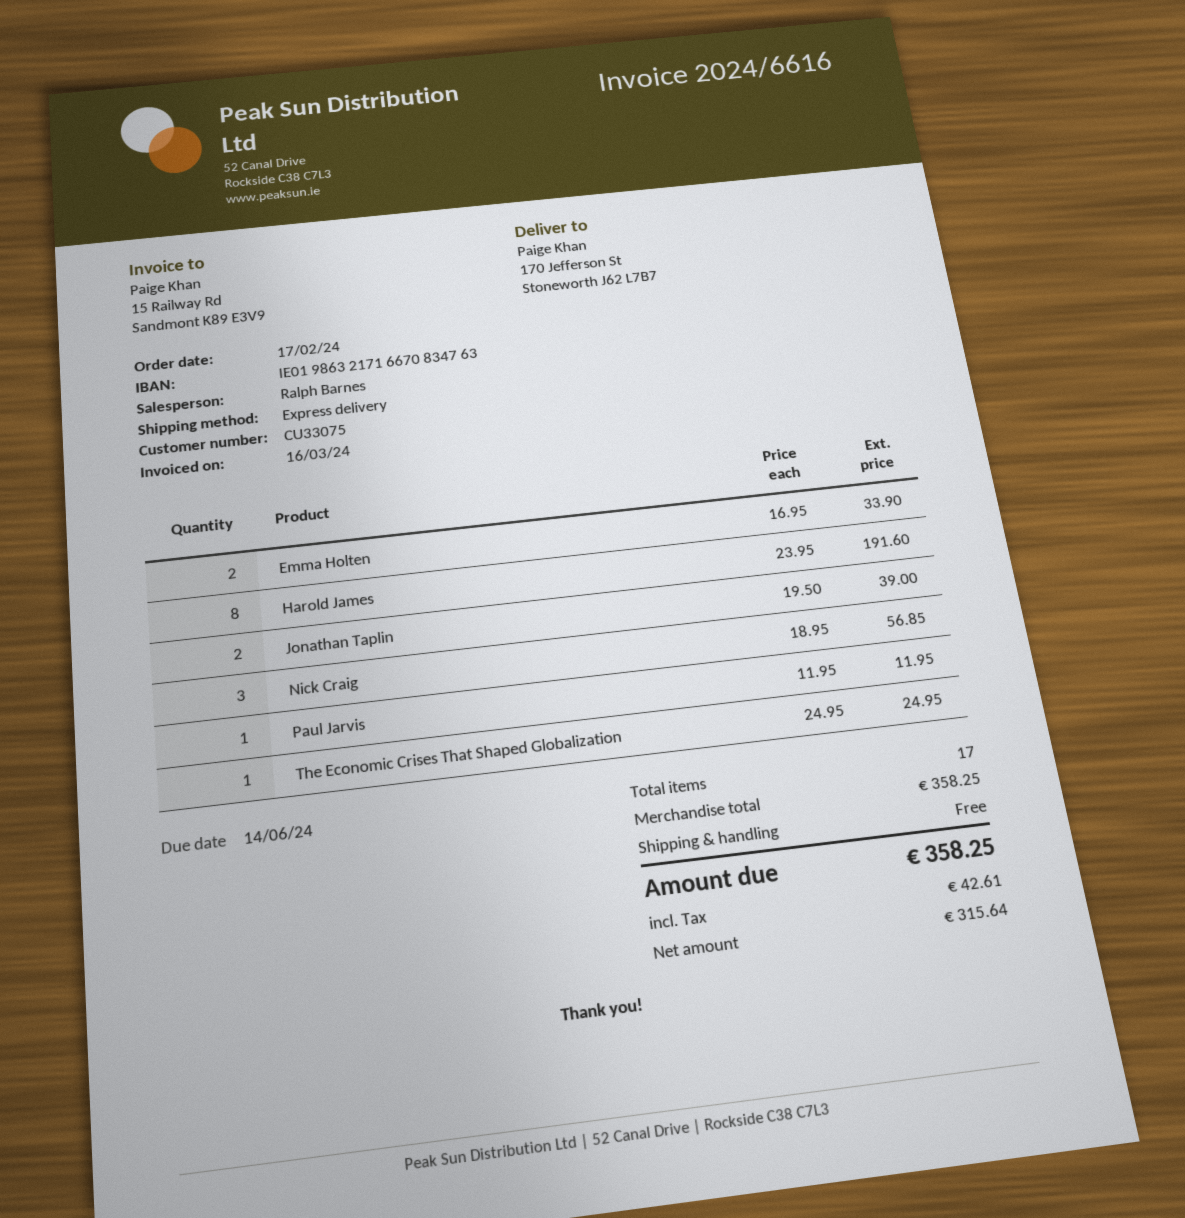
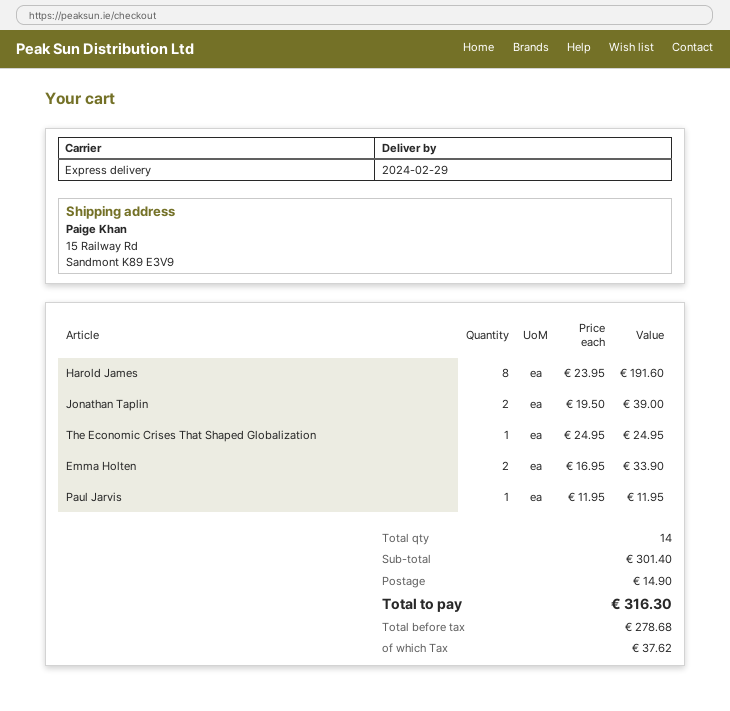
ship to: 170 Jefferson St, Stoneworth J62 L7B7 -> 15 Railway Rd, Sandmont K89 E3V9
Nick Craig: 3 x 18.95 = 56.85 -> none
total quantity: 17 -> 14
subtotal: 358.25 -> 301.40
shipping: 0.00 -> 14.90
net: 315.64 -> 278.68
tax: 42.61 -> 37.62
total: 358.25 -> 316.30

